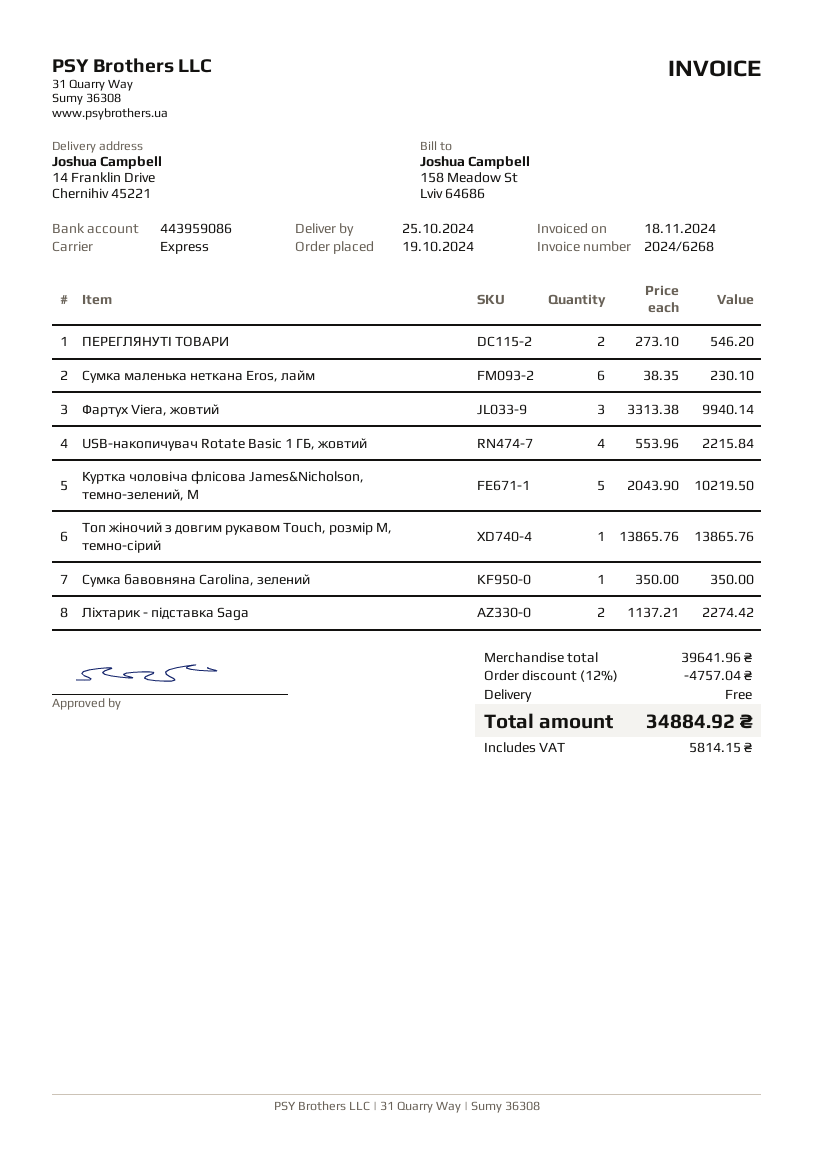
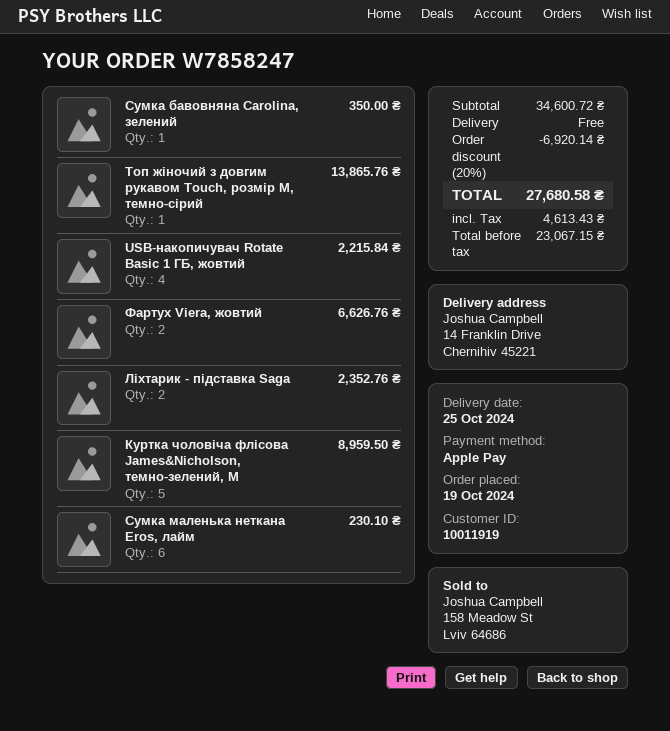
ПЕРЕГЛЯНУТІ ТОВАРИ: 2 for 546.20 -> none
Фартух Viera, жовтий: 3 for 9940.14 -> 2 for 6626.76
Куртка чоловіча флісова James&Nicholson, темно-зелений, M: 5 for 10219.50 -> 5 for 8959.50
Ліхтарик - підставка Saga: 2 for 2274.42 -> 2 for 2352.76
subtotal: 39641.96 -> 34600.72
discount: 12% = 4757.04 -> 20% = 6920.14
tax: 5814.15 -> 4613.43
total: 34884.92 -> 27680.58

